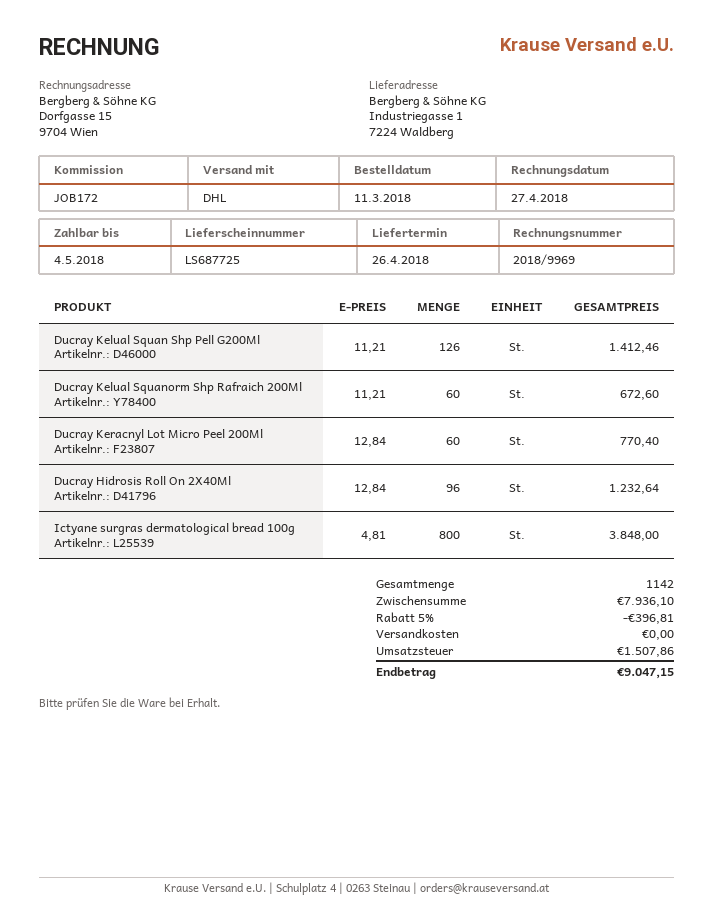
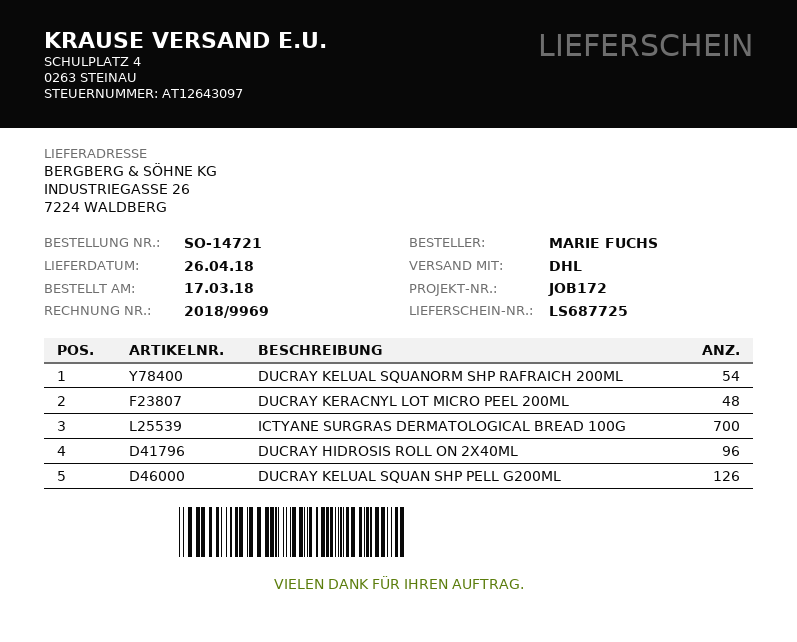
order date: 2018-03-11 -> 2018-03-17
ship to: Industriegasse 1, 7224 Waldberg -> INDUSTRIEGASSE 26, 7224 WALDBERG
Ducray Kelual Squanorm Shp Rafraich 200Ml: 60 -> 54
Ducray Keracnyl Lot Micro Peel 200Ml: 60 -> 48
Ictyane surgras dermatological bread 100g: 800 -> 700

